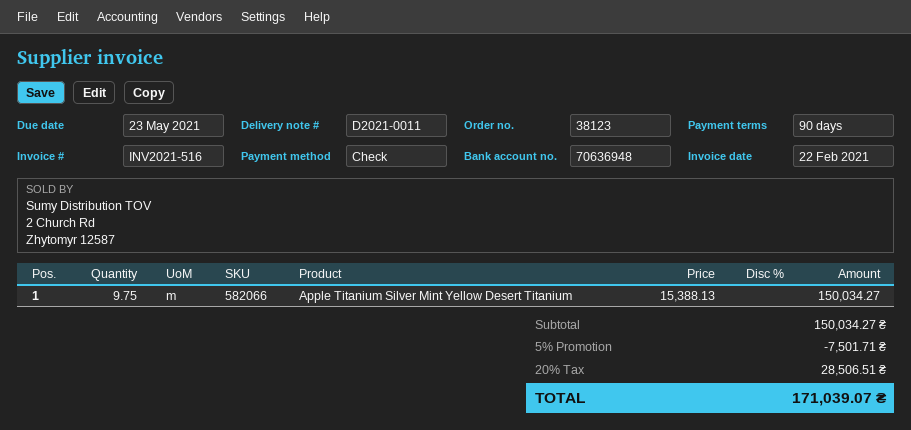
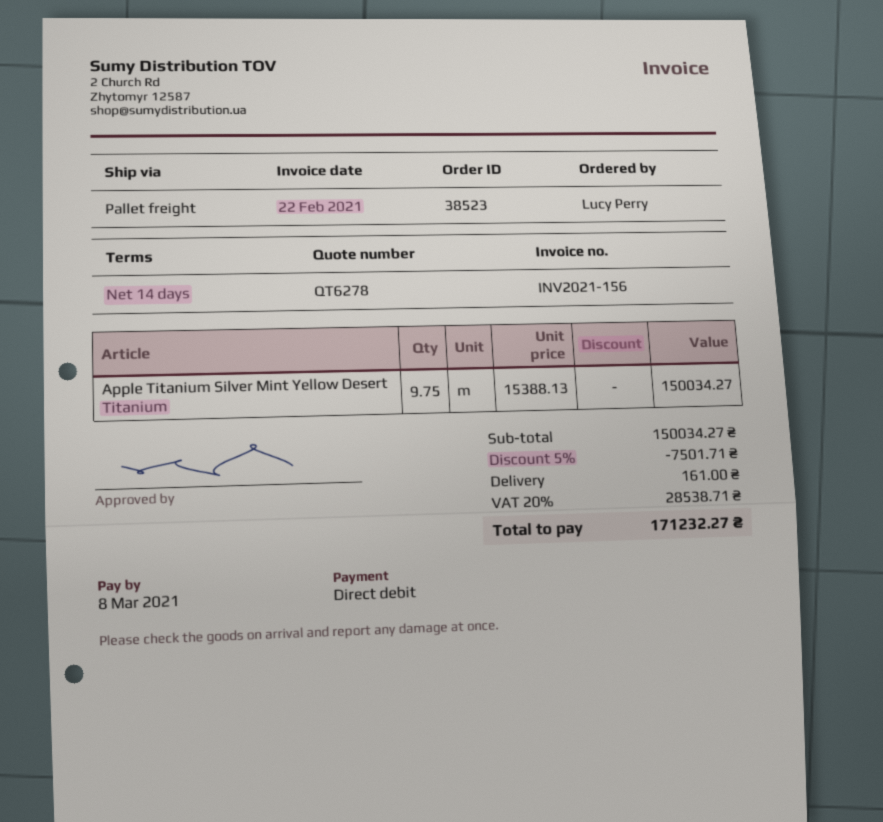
order number: 38123 -> 38523
invoice number: INV2021-516 -> INV2021-156
payment terms: 90 days -> 14 days
due date: 2021-05-23 -> 2021-03-08
payment method: cheque -> direct debit
shipping: none -> 161.00
tax: 20% = 28506.51 -> 20% = 28538.71
total: 171039.07 -> 171232.27

